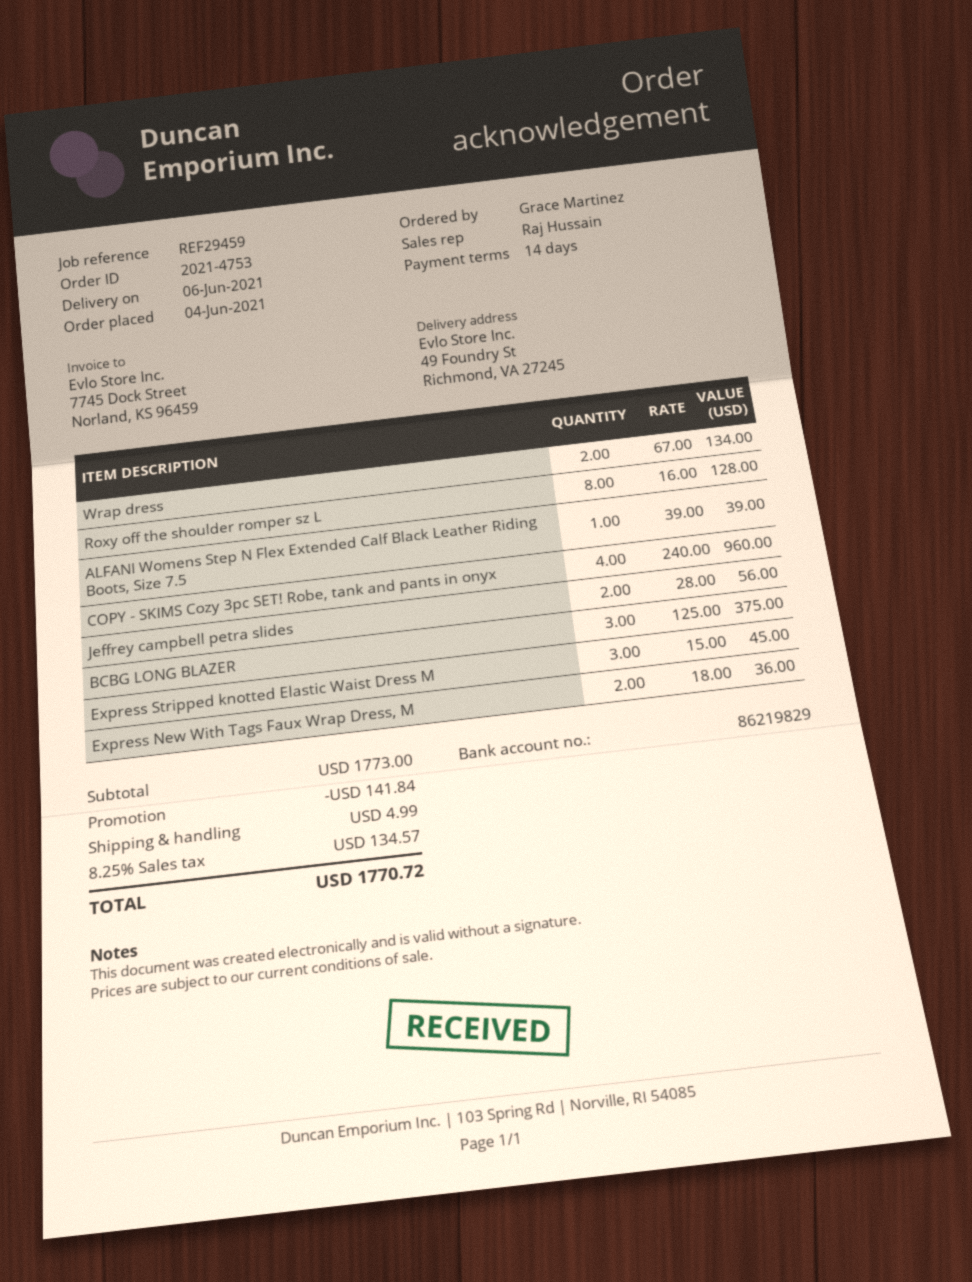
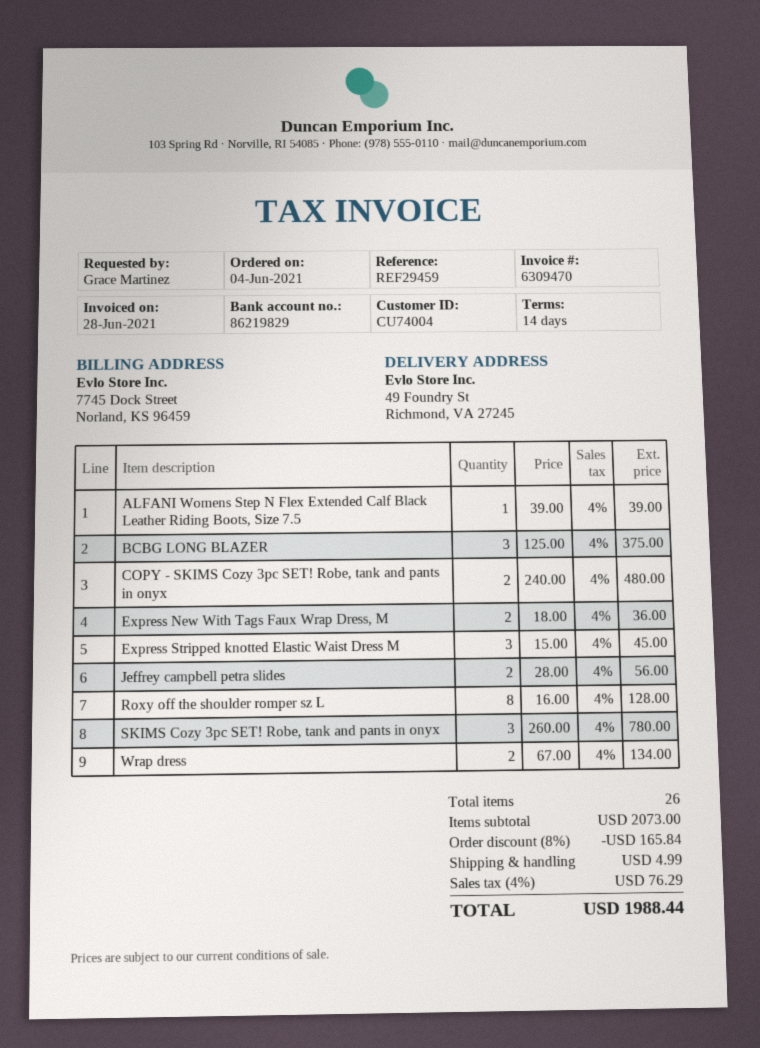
COPY - SKIMS Cozy 3pc SET! Robe, tank and pants in onyx: 4 x 240.00 = 960.00 -> 2 x 240.00 = 480.00
SKIMS Cozy 3pc SET! Robe, tank and pants in onyx: none -> 3 x 260.00 = 780.00
subtotal: 1773.00 -> 2073.00
discount: 141.84 -> 165.84
tax: 8.25% = 134.57 -> 4% = 76.29
total: 1770.72 -> 1988.44

